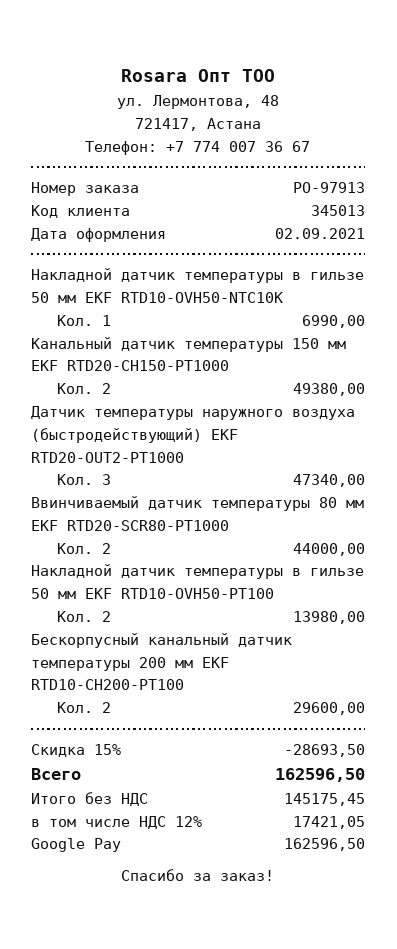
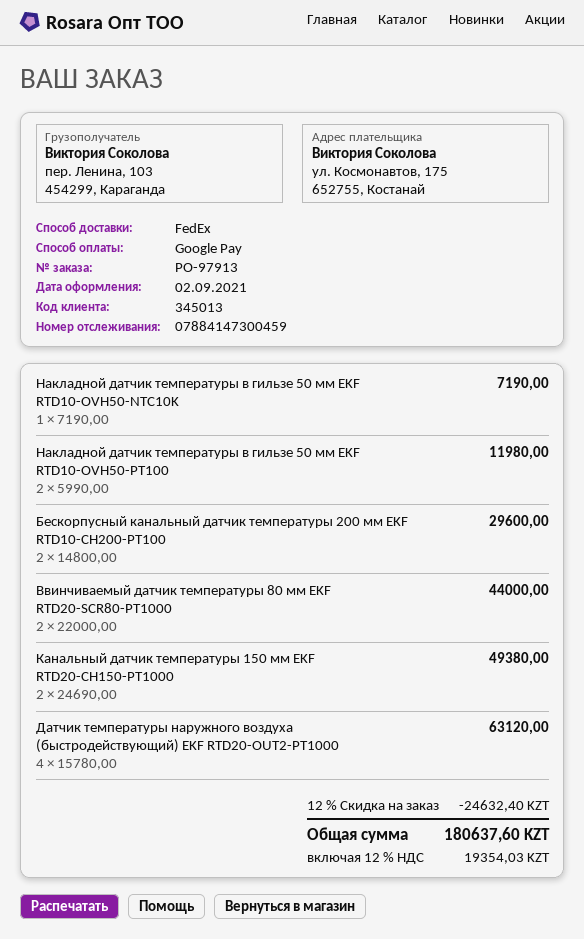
Накладной датчик температуры в гильзе 50 мм EKF RTD10-OVH50-NTC10K: 1 for 6990.00 -> 1 for 7190.00
Датчик температуры наружного воздуха (быстродействующий) EKF RTD20-OUT2-PT1000: 3 for 47340.00 -> 4 for 63120.00
Накладной датчик температуры в гильзе 50 мм EKF RTD10-OVH50-PT100: 2 for 13980.00 -> 2 for 11980.00
discount: 15% = 28693.50 -> 12% = 24632.40
tax: 12% = 17421.05 -> 12% = 19354.03
total: 162596.50 -> 180637.60

